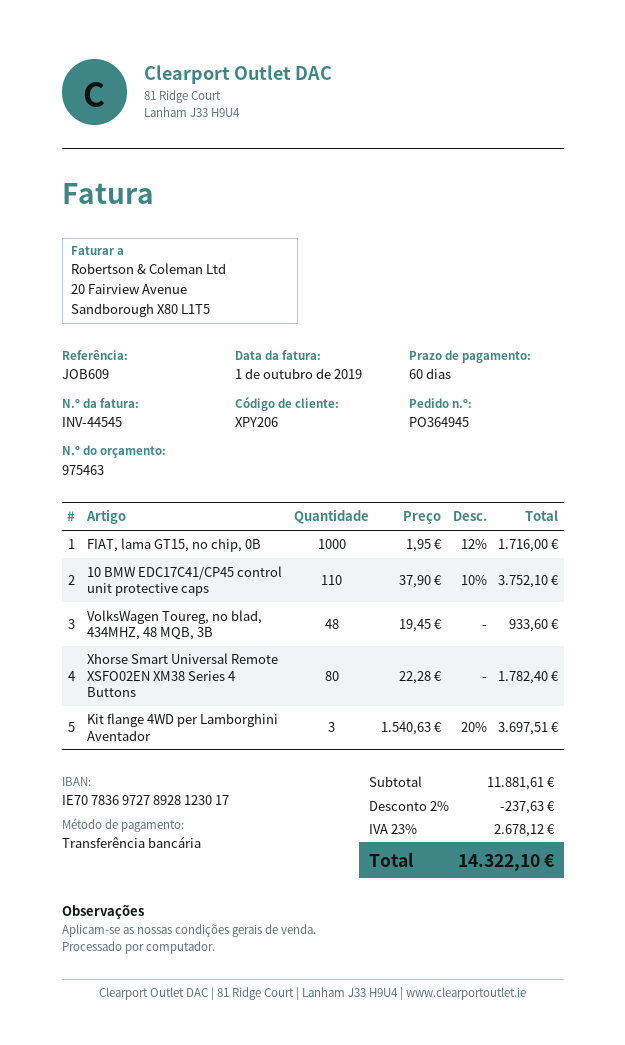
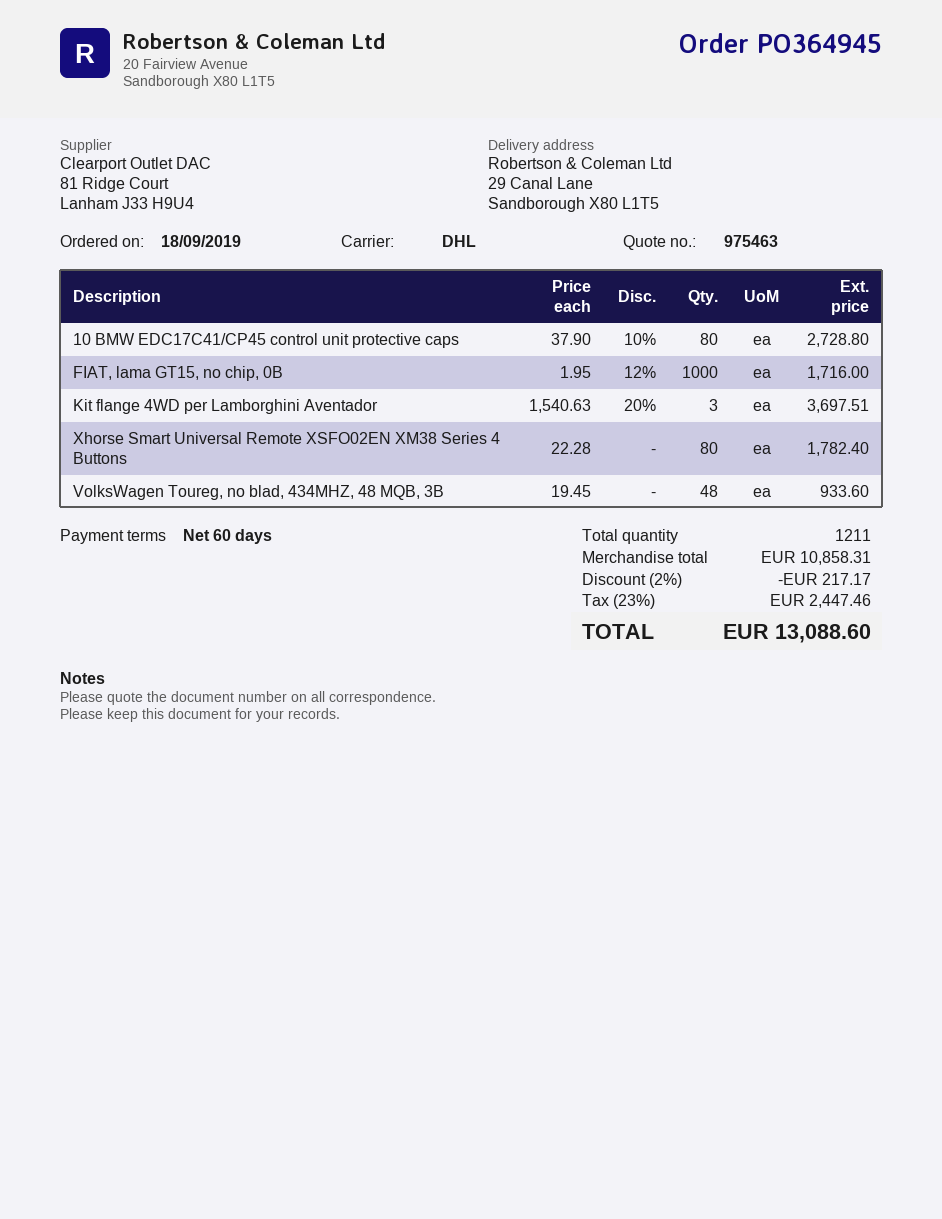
10 BMW EDC17C41/CP45 control unit protective caps: 110 x 37.90 - 10% = 3752.10 -> 80 x 37.90 - 10% = 2728.80
subtotal: 11881.61 -> 10858.31
discount: 2% = 237.63 -> 2% = 217.17
tax: 23% = 2678.12 -> 23% = 2447.46
total: 14322.10 -> 13088.60

